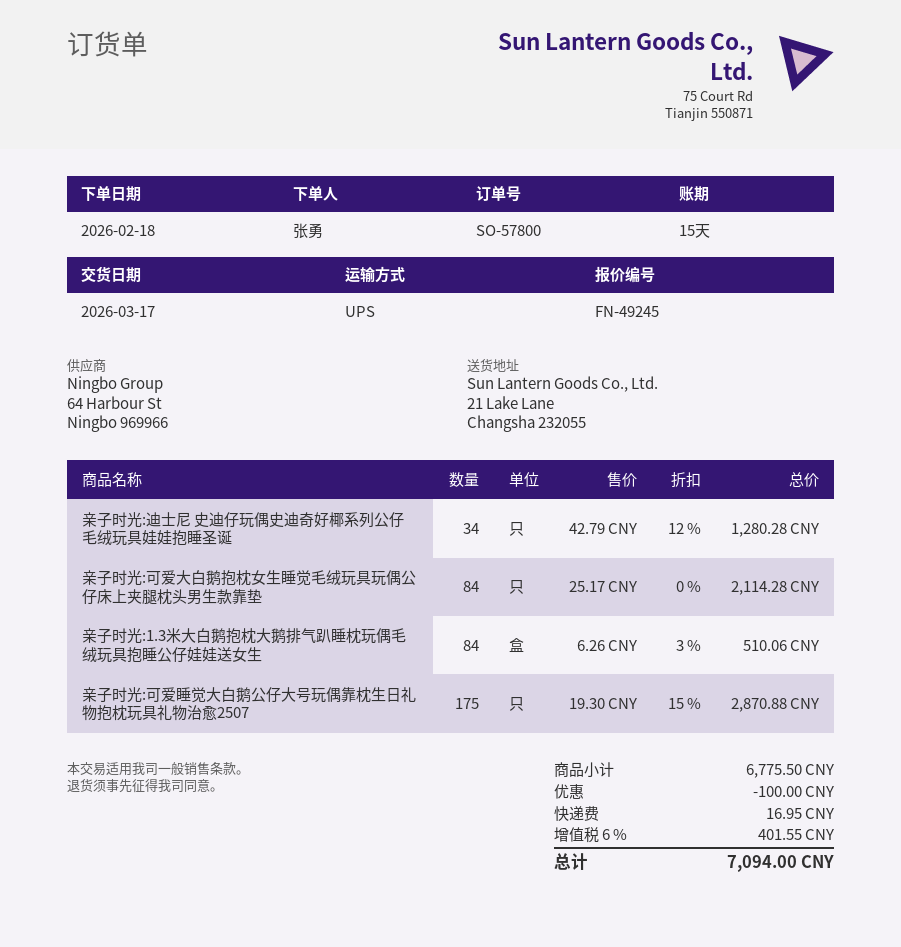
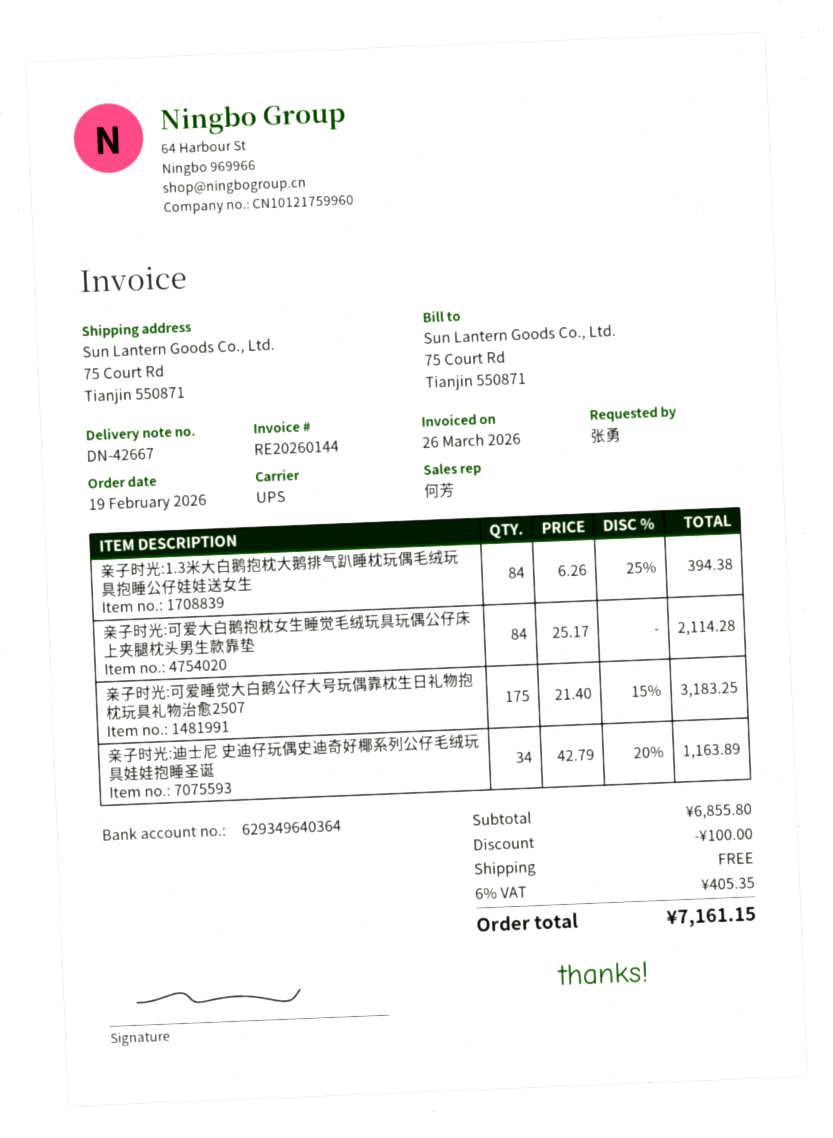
order date: 2026-02-18 -> 2026-02-19
ship to: 21 Lake Lane, Changsha 232055 -> 75 Court Rd, Tianjin 550871
亲子时光:迪士尼 史迪仔玩偶史迪奇好椰系列公仔毛绒玩具娃娃抱睡圣诞: 34 x 42.79 - 12% = 1280.28 -> 34 x 42.79 - 20% = 1163.89
亲子时光:1.3米大白鹅抱枕大鹅排气趴睡枕玩偶毛绒玩具抱睡公仔娃娃送女生: 84 x 6.26 - 3% = 510.06 -> 84 x 6.26 - 25% = 394.38
亲子时光:可爱睡觉大白鹅公仔大号玩偶靠枕生日礼物抱枕玩具礼物治愈2507: 175 x 19.30 - 15% = 2870.88 -> 175 x 21.40 - 15% = 3183.25
subtotal: 6775.50 -> 6855.80
shipping: 16.95 -> 0.00
tax: 6% = 401.55 -> 6% = 405.35
total: 7094.00 -> 7161.15

